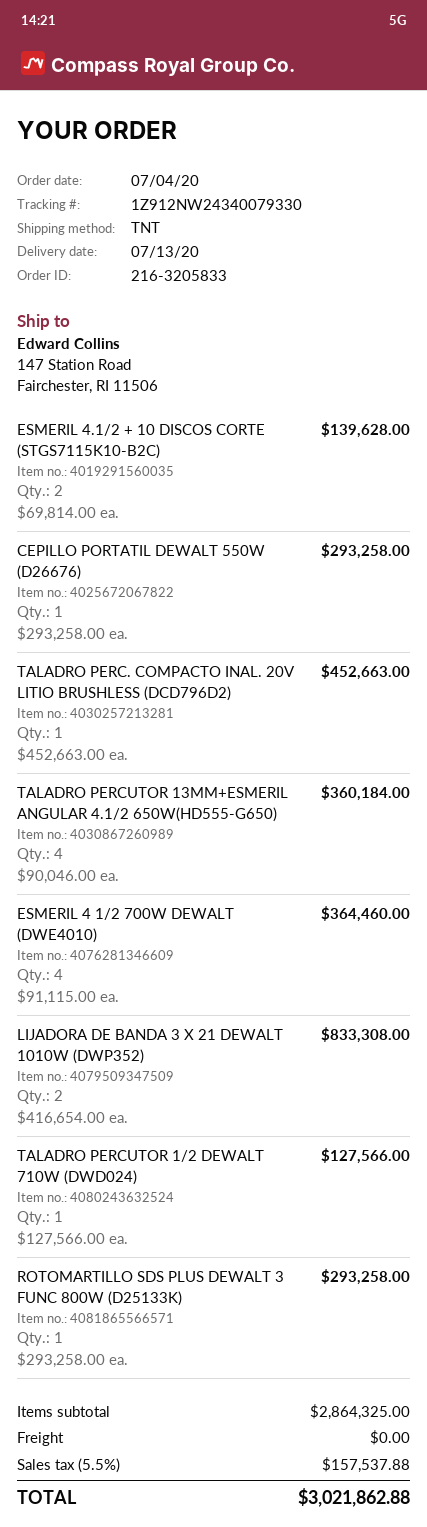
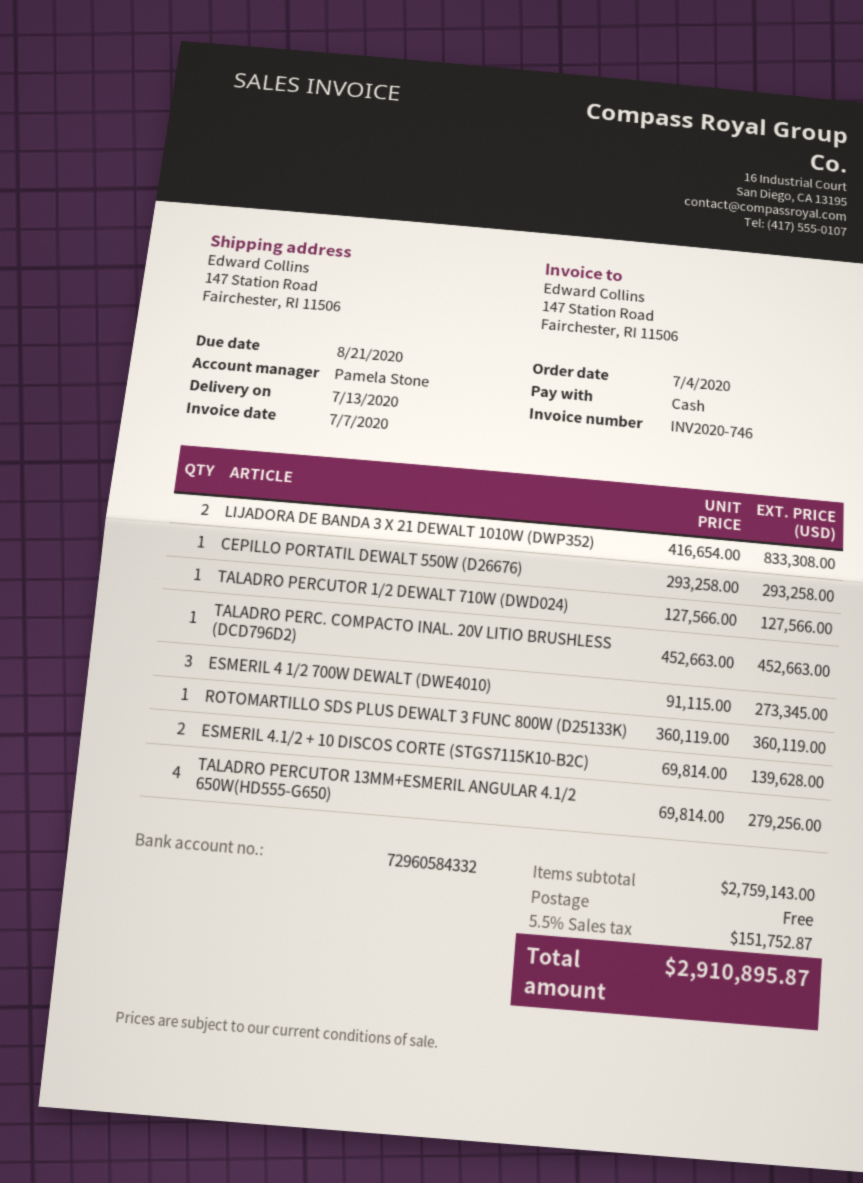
TALADRO PERCUTOR 13MM+ESMERIL ANGULAR 4.1/2 650W(HD555-G650): 4 x 90046.00 = 360184.00 -> 4 x 69814.00 = 279256.00
ESMERIL 4 1/2 700W DEWALT (DWE4010): 4 x 91115.00 = 364460.00 -> 3 x 91115.00 = 273345.00
ROTOMARTILLO SDS PLUS DEWALT 3 FUNC 800W (D25133K): 1 x 293258.00 = 293258.00 -> 1 x 360119.00 = 360119.00
subtotal: 2864325.00 -> 2759143.00
tax: 5.5% = 157537.88 -> 5.5% = 151752.87
total: 3021862.88 -> 2910895.87

